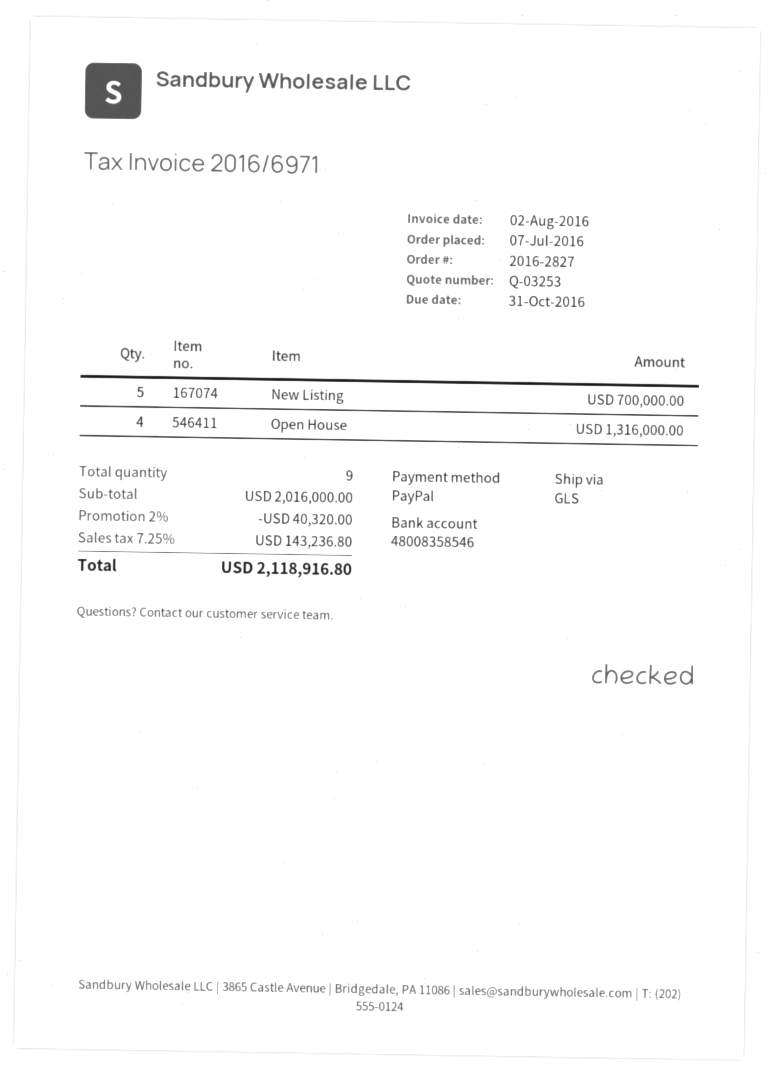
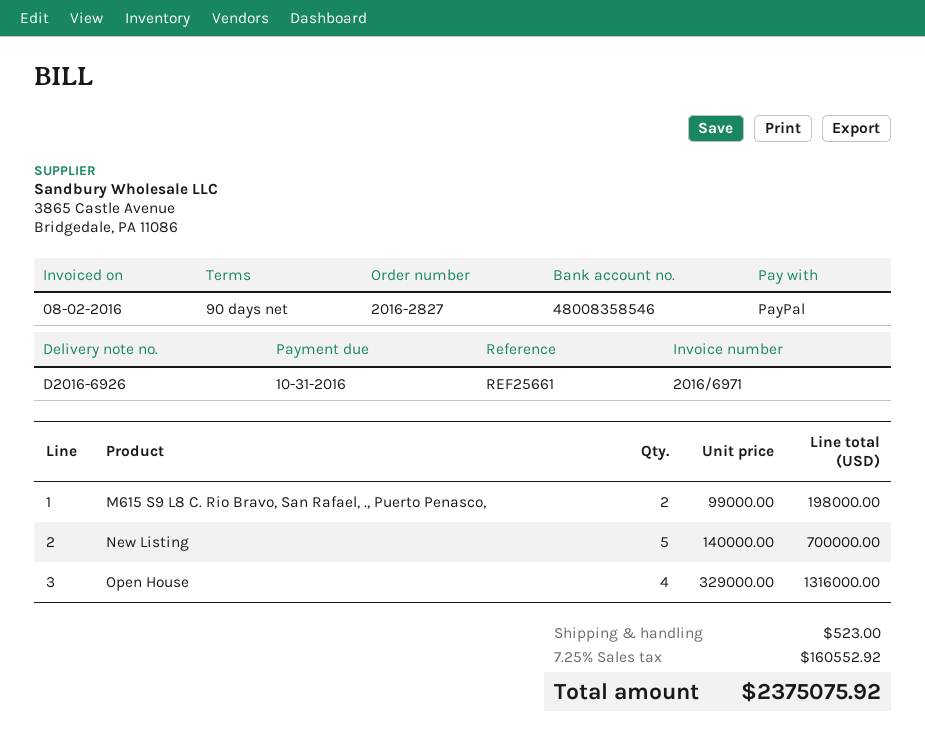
M615 S9 L8 C. Rio Bravo, San Rafael, ., Puerto Penasco,: none -> 2 for 198000.00
discount: 2% = 40320.00 -> none
shipping: none -> 523.00
tax: 7.25% = 143236.80 -> 7.25% = 160552.92
total: 2118916.80 -> 2375075.92

